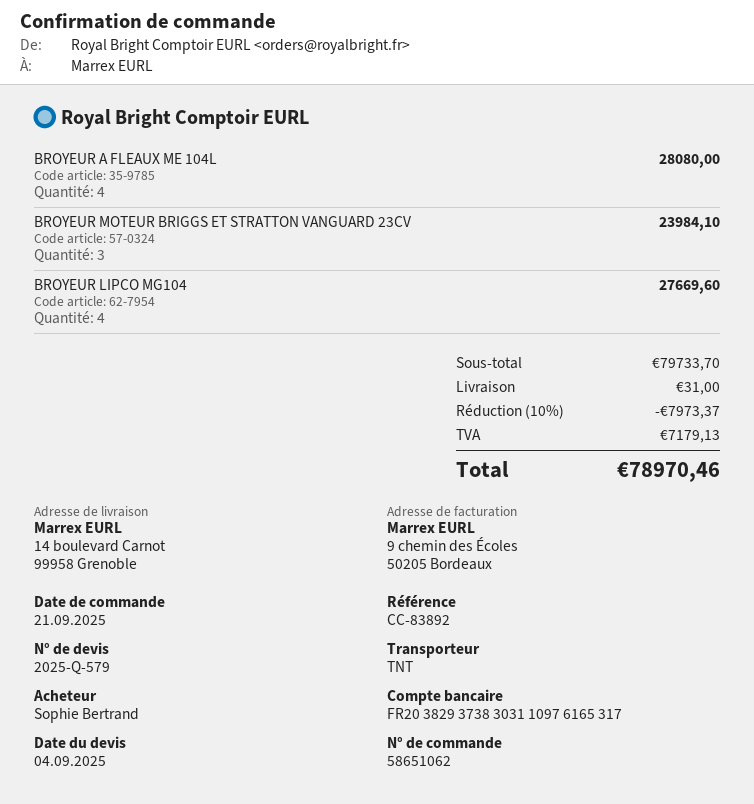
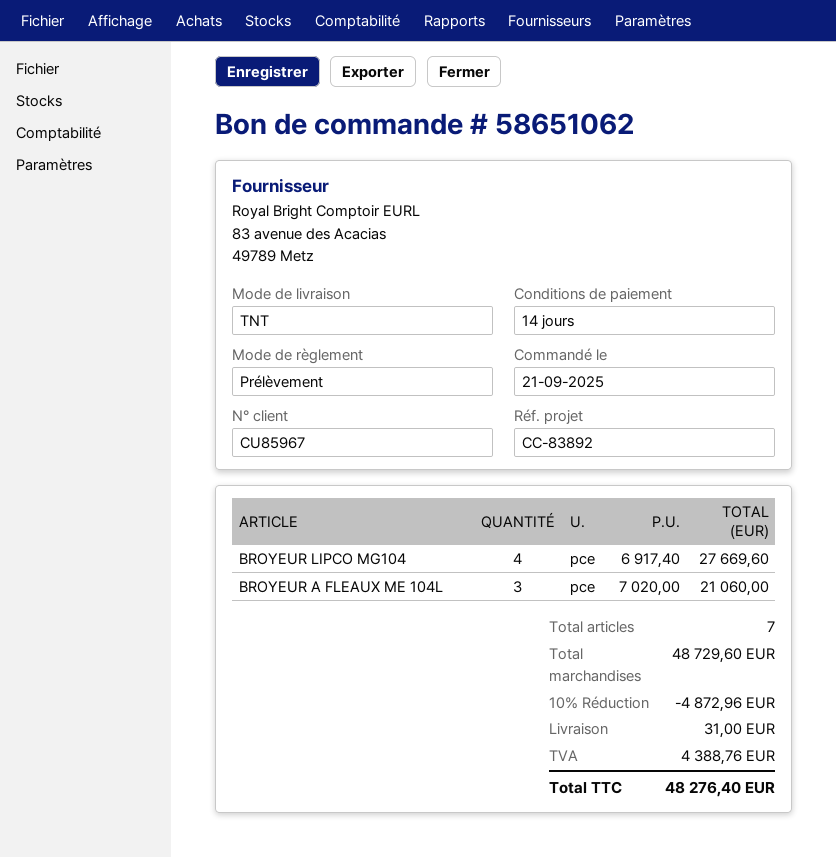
BROYEUR A FLEAUX ME 104L: 4 for 28080.00 -> 3 for 21060.00
BROYEUR MOTEUR BRIGGS ET STRATTON VANGUARD 23CV: 3 for 23984.10 -> none
subtotal: 79733.70 -> 48729.60
discount: 10% = 7973.37 -> 10% = 4872.96
tax: 7179.13 -> 4388.76
total: 78970.46 -> 48276.40

